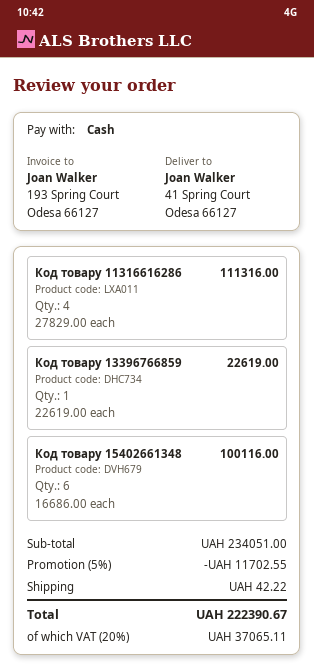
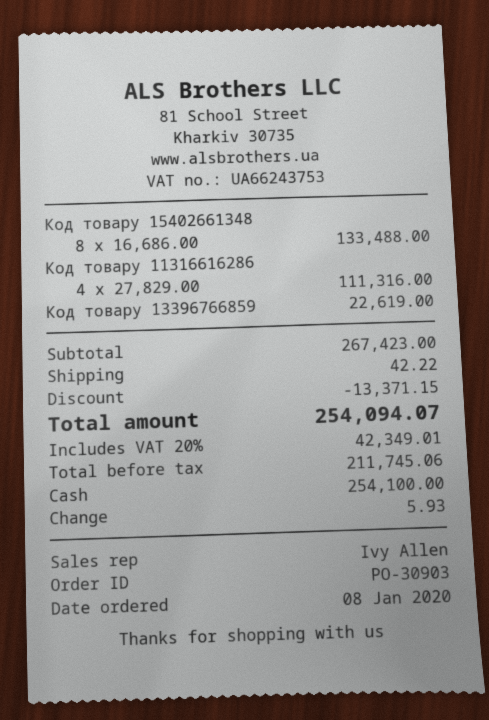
Код товару 15402661348: 6 x 16686.00 = 100116.00 -> 8 x 16686.00 = 133488.00
subtotal: 234051.00 -> 267423.00
discount: 11702.55 -> 13371.15
tax: 20% = 37065.11 -> 20% = 42349.01
total: 222390.67 -> 254094.07

